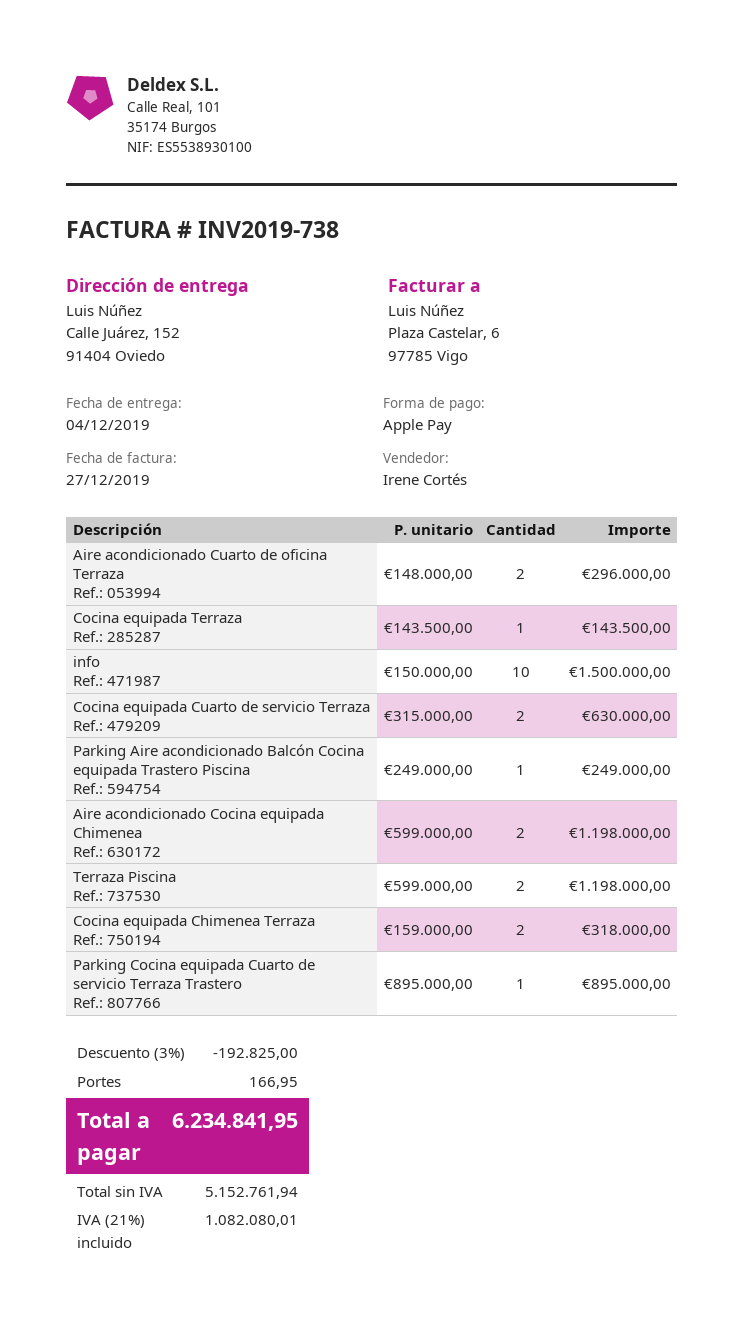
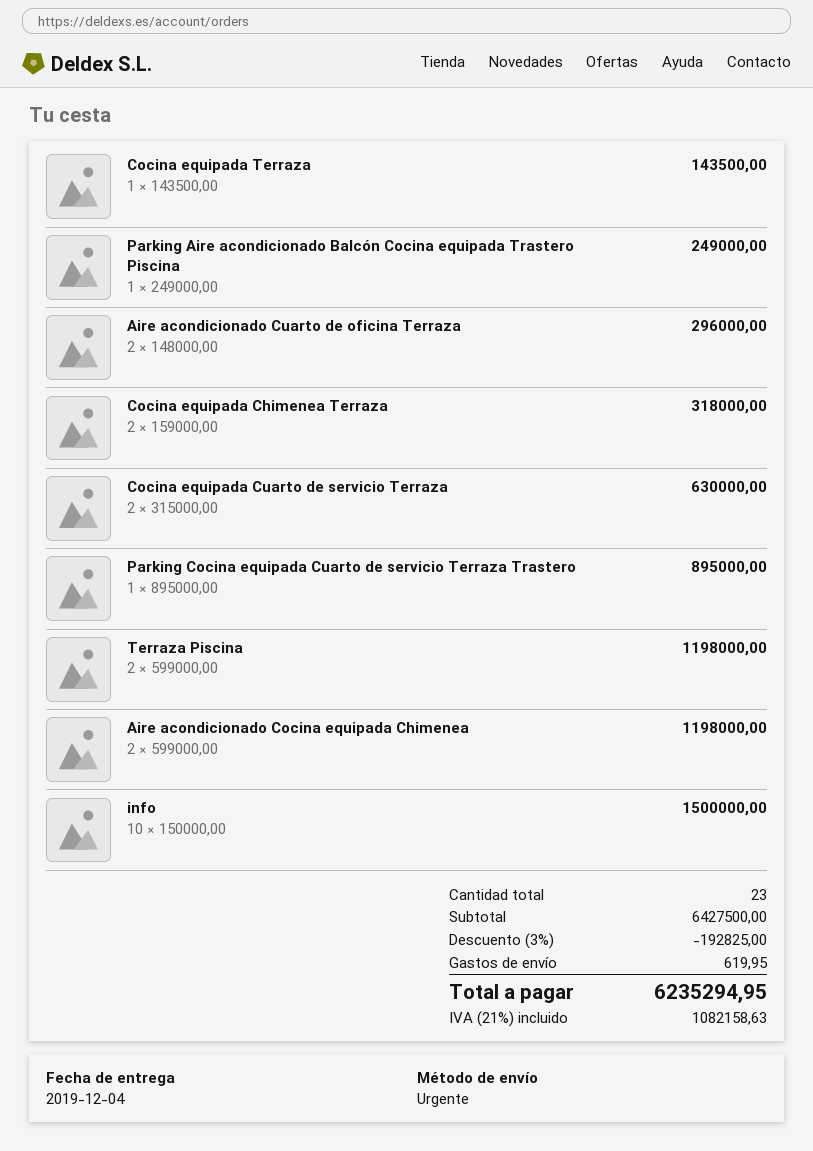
shipping: 166.95 -> 619.95
tax: 21% = 1082080.01 -> 21% = 1082158.63
total: 6234841.95 -> 6235294.95

